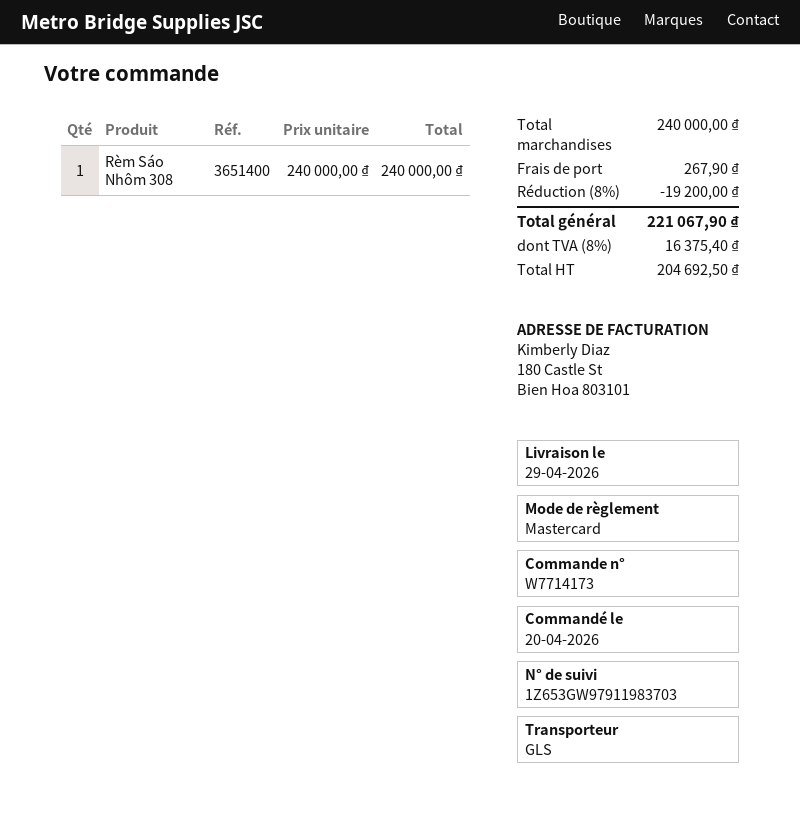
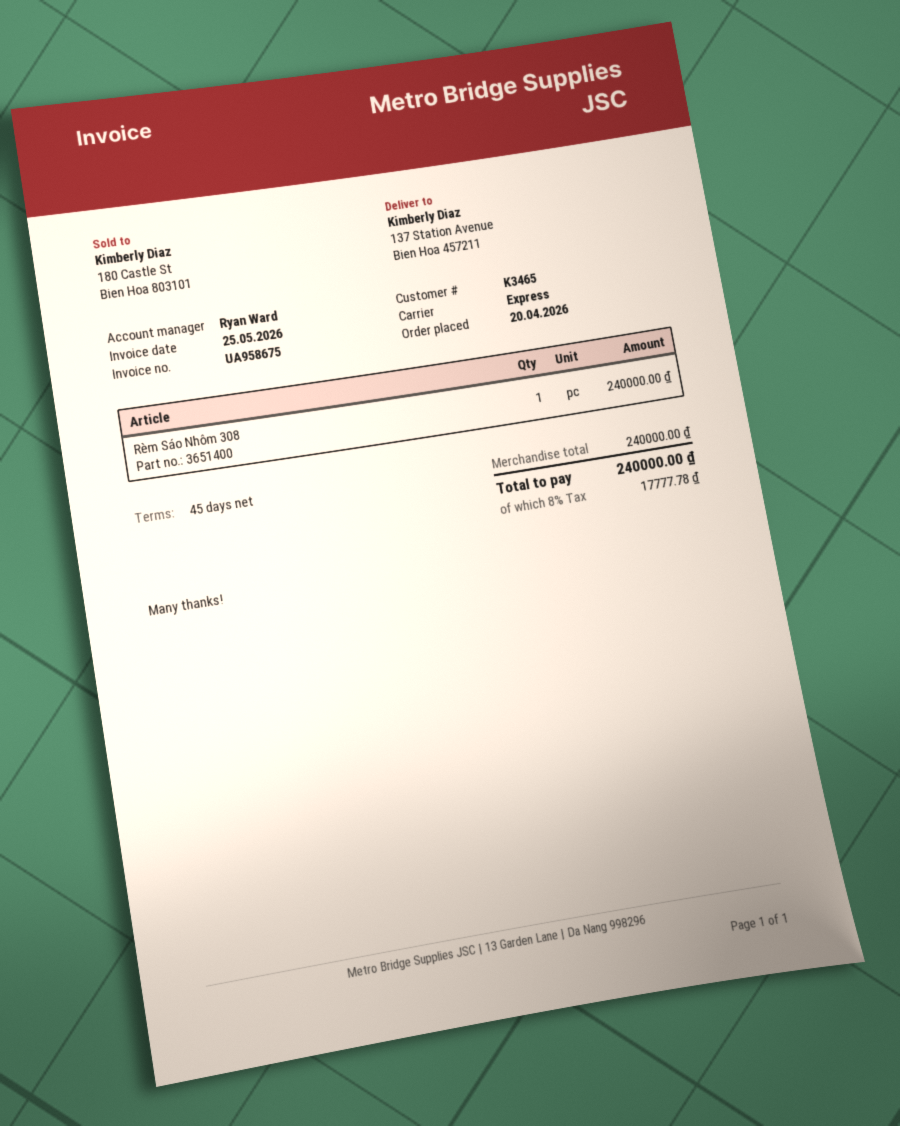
shipping method: GLS -> express
discount: 8% = 19200.00 -> none
shipping: 267.90 -> none
tax: 8% = 16375.40 -> 8% = 17777.78
total: 221067.90 -> 240000.00

